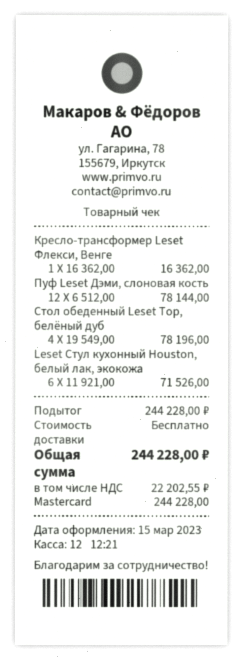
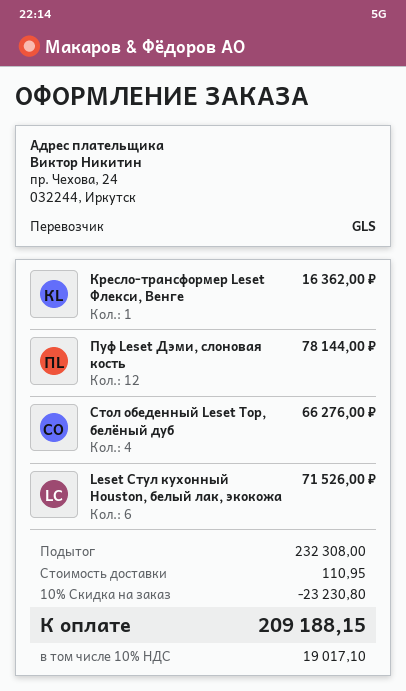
Стол обеденный Leset Тор, белёный дуб: 4 for 78196.00 -> 4 for 66276.00
subtotal: 244228.00 -> 232308.00
discount: none -> 10% = 23230.80
shipping: 0.00 -> 110.95
tax: 22202.55 -> 19017.10
total: 244228.00 -> 209188.15

